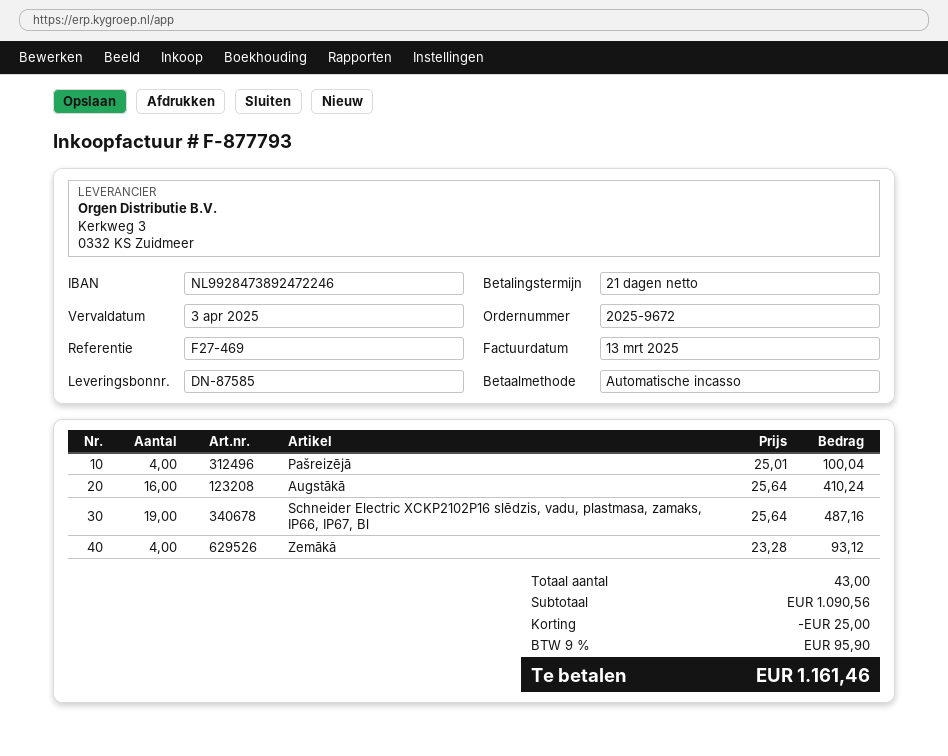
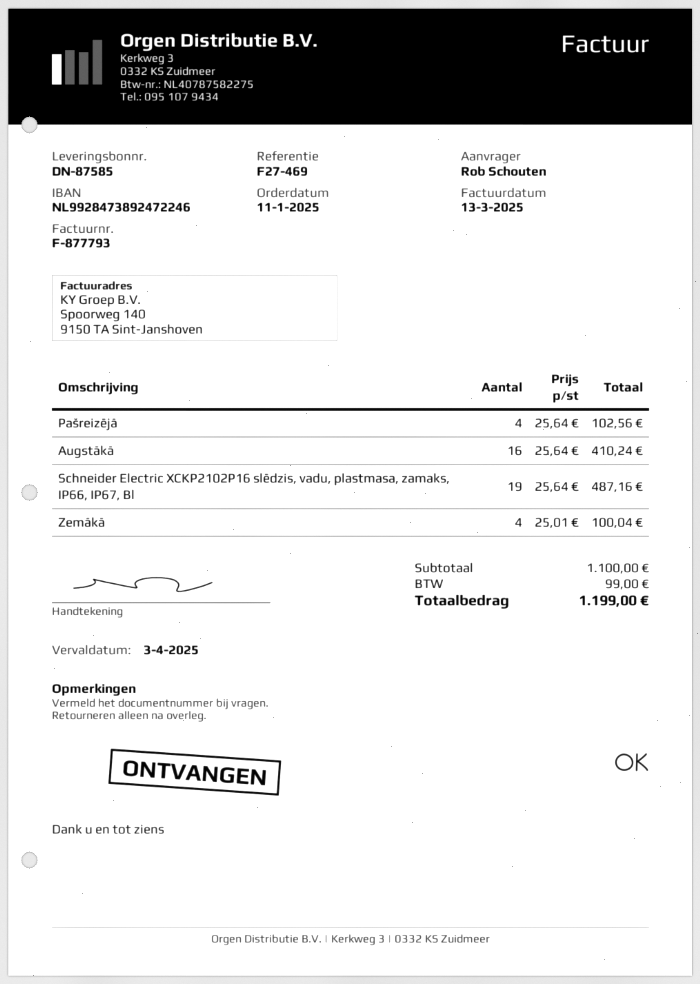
Pašreizējā: 4 x 25.01 = 100.04 -> 4 x 25.64 = 102.56
Zemākā: 4 x 23.28 = 93.12 -> 4 x 25.01 = 100.04
subtotal: 1090.56 -> 1100.00
discount: 25.00 -> none
tax: 95.90 -> 99.00
total: 1161.46 -> 1199.00

